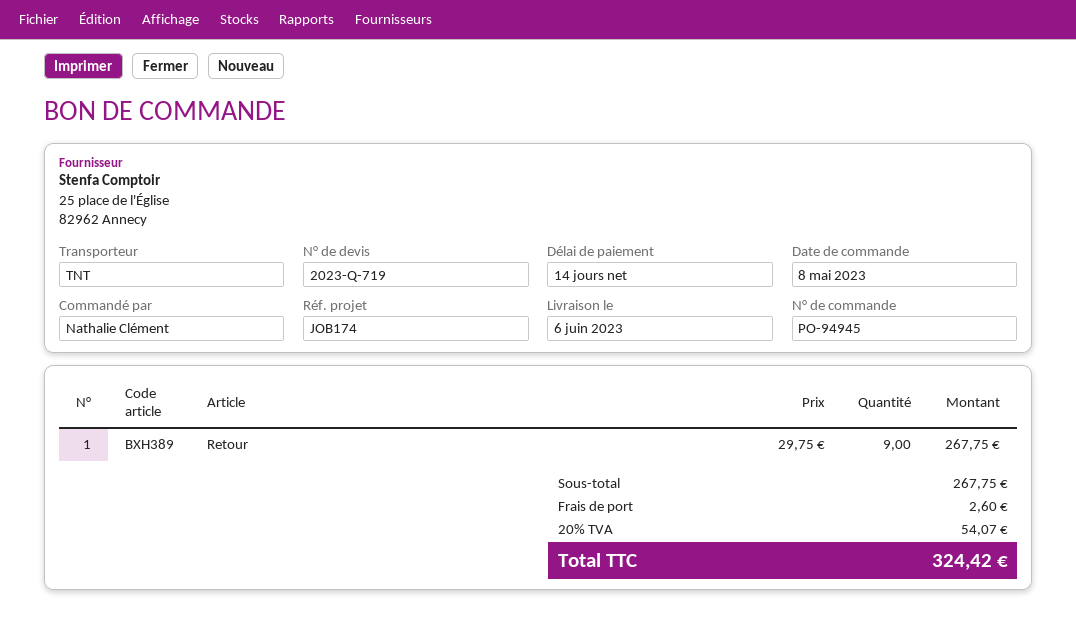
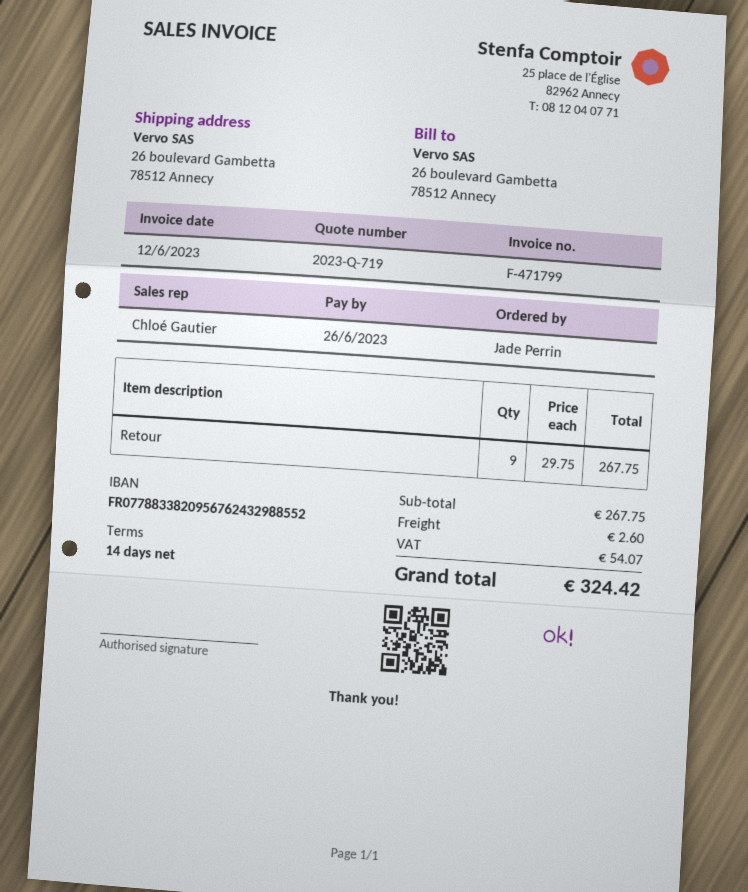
ordered by: Nathalie Clément -> Jade Perrin

